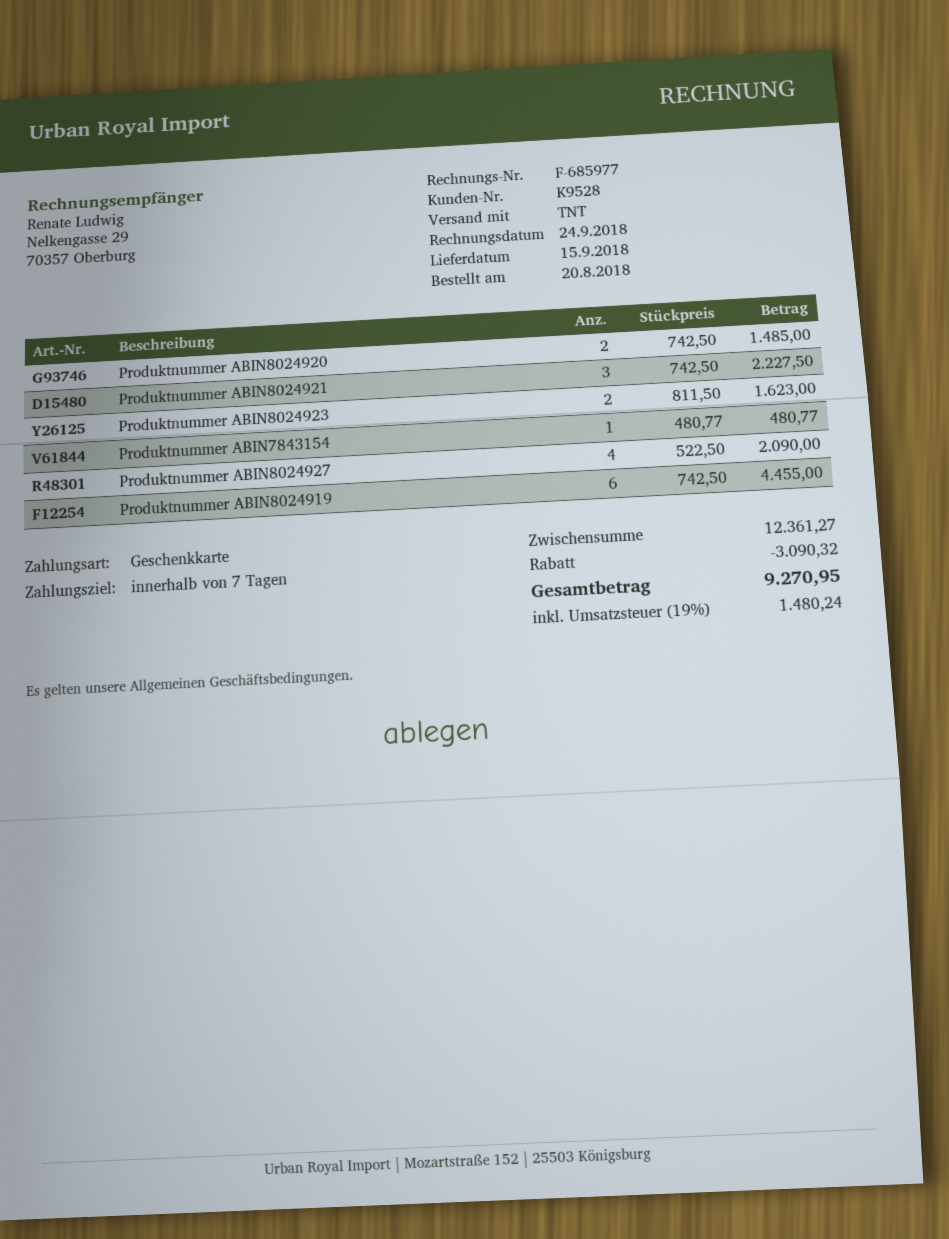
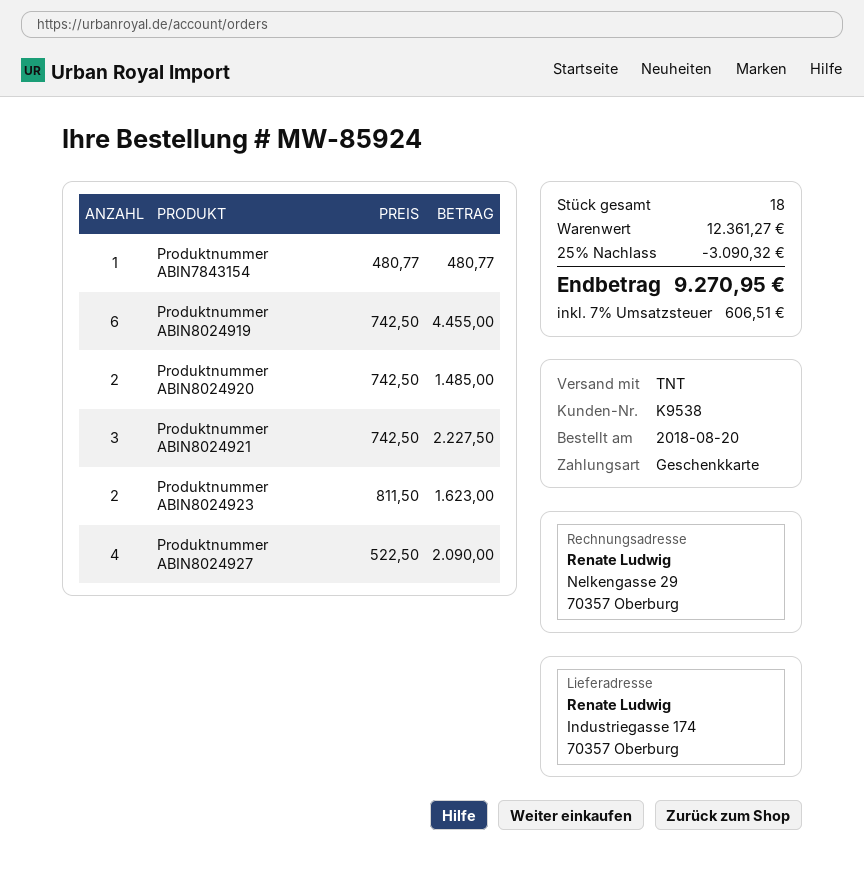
customer number: K9528 -> K9538
tax: 19% = 1480.24 -> 7% = 606.51

